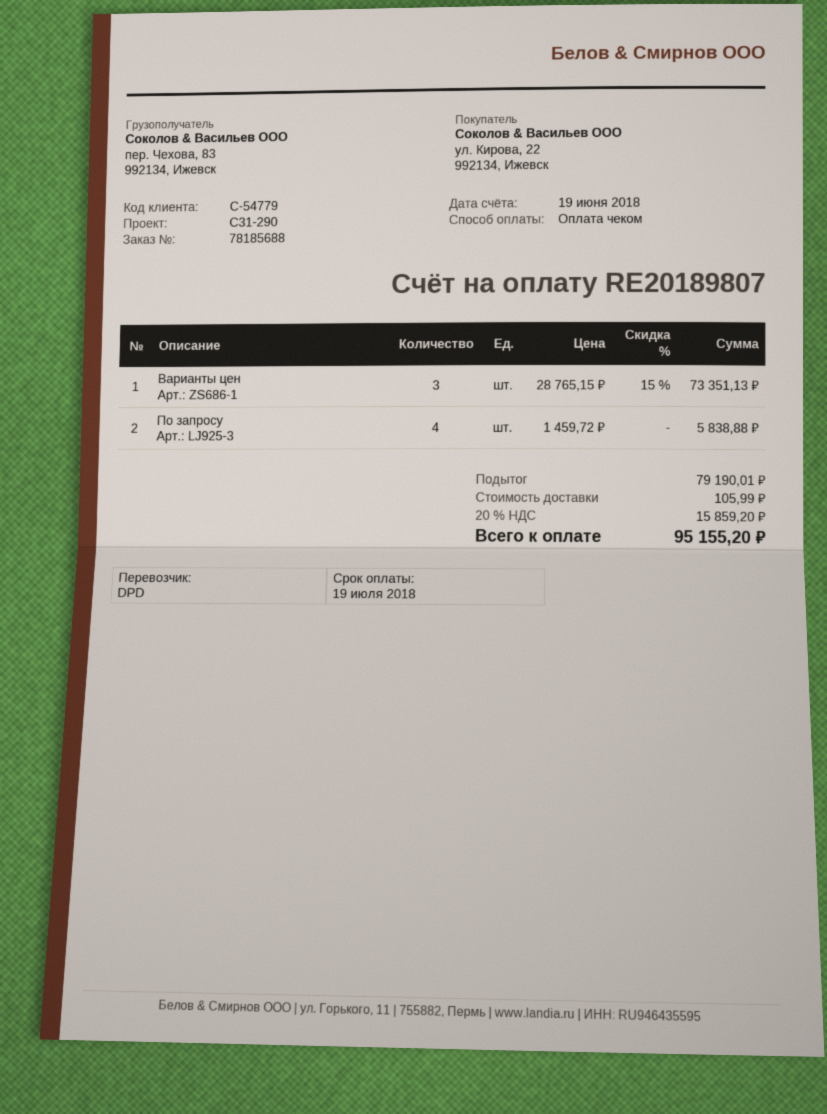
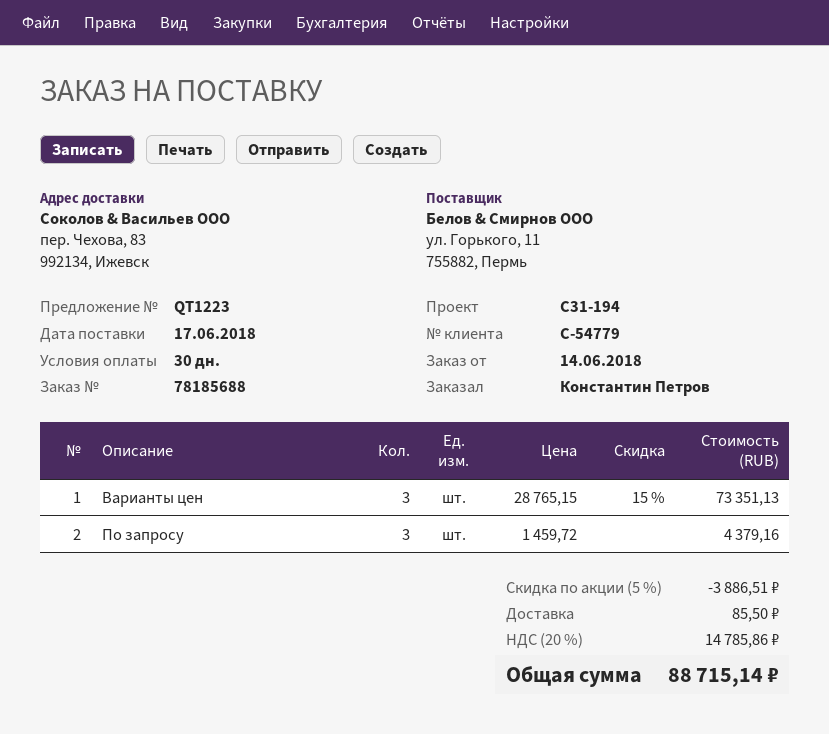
reference: C31-290 -> C31-194
По запросу: 4 x 1459.72 = 5838.88 -> 3 x 1459.72 = 4379.16
discount: none -> 5% = 3886.51
shipping: 105.99 -> 85.50
tax: 20% = 15859.20 -> 20% = 14785.86
total: 95155.20 -> 88715.14

